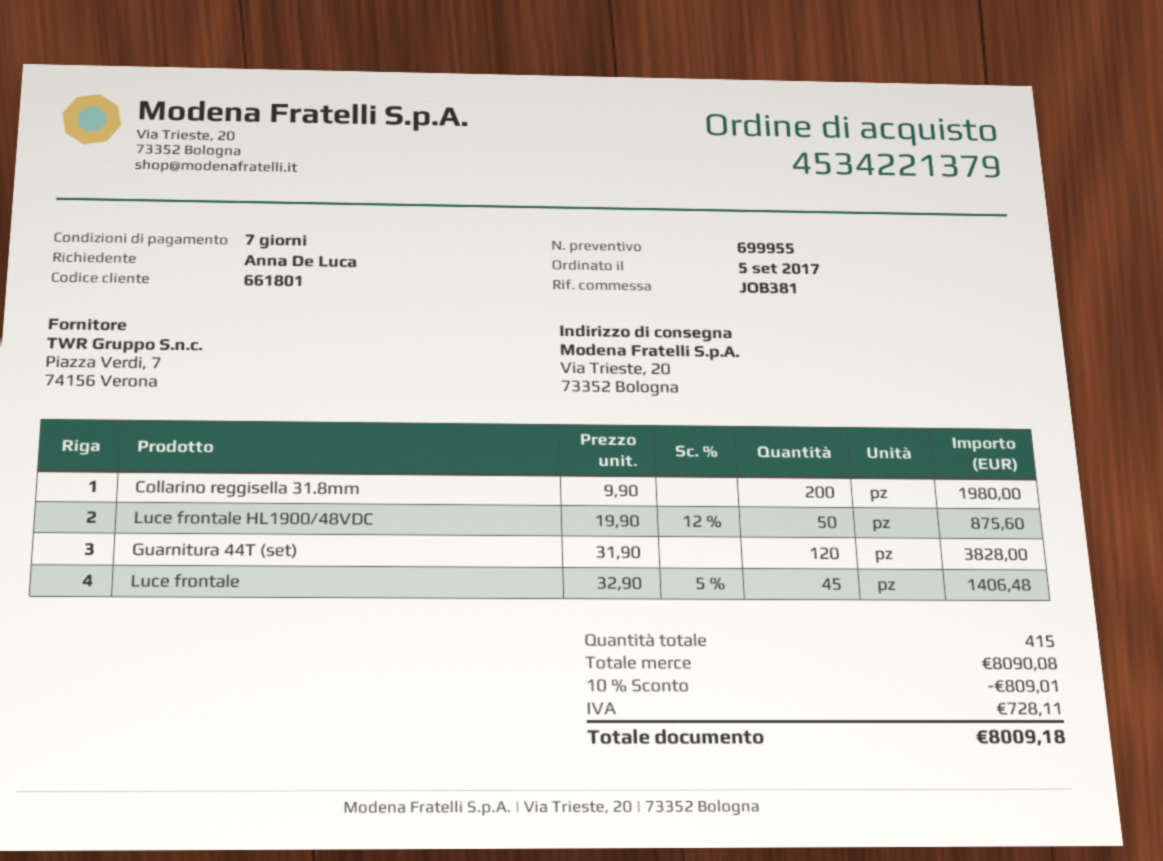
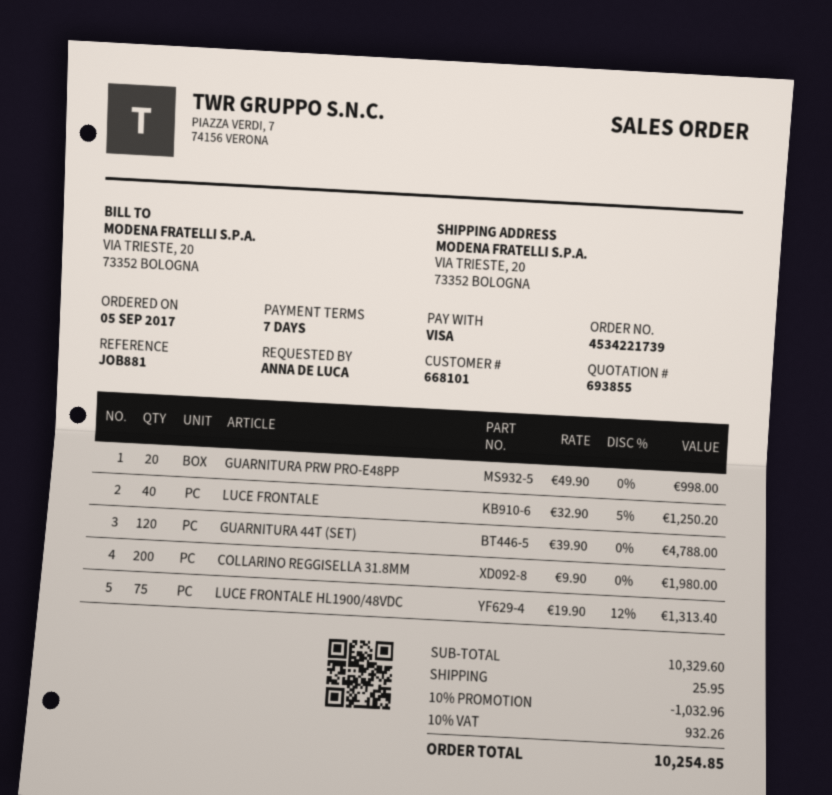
quote number: 699955 -> 693855
order number: 4534221379 -> 4534221739
customer number: 661801 -> 668101
reference: JOB381 -> JOB881
Luce frontale HL1900/48VDC: 50 x 19.90 - 12% = 875.60 -> 75 x 19.90 - 12% = 1313.40
Guarnitura 44T (set): 120 x 31.90 = 3828.00 -> 120 x 39.90 = 4788.00
Luce frontale: 45 x 32.90 - 5% = 1406.48 -> 40 x 32.90 - 5% = 1250.20
GUARNITURA PRW PRO-E48PP: none -> 20 x 49.90 = 998.00
subtotal: 8090.08 -> 10329.60
discount: 10% = 809.01 -> 10% = 1032.96
shipping: none -> 25.95
tax: 728.11 -> 932.26
total: 8009.18 -> 10254.85

